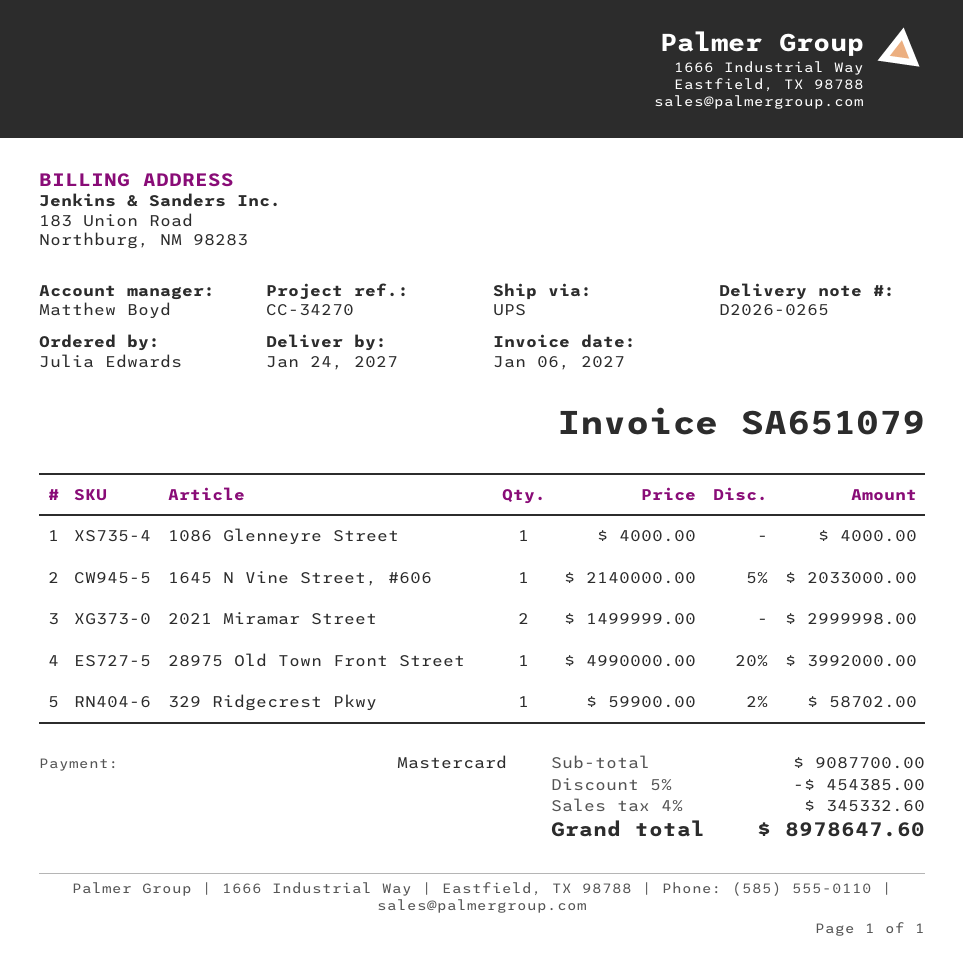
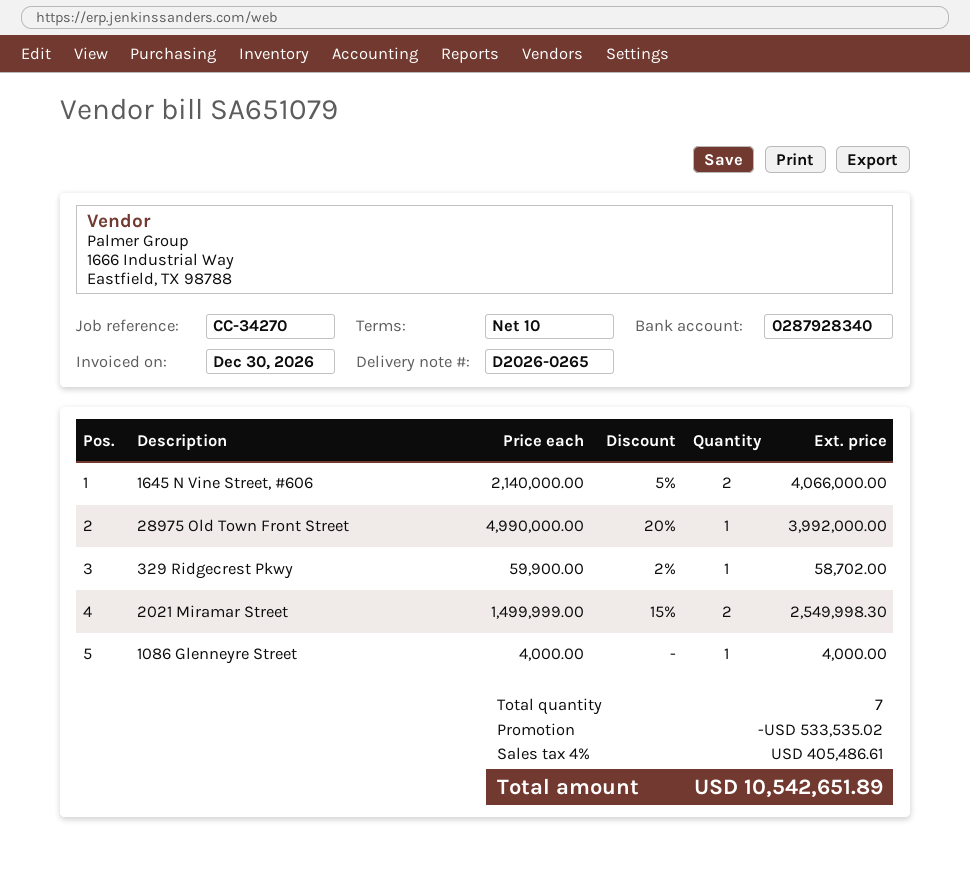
invoice date: 2027-01-06 -> 2026-12-30
1645 N Vine Street, #606: 1 x 2140000.00 - 5% = 2033000.00 -> 2 x 2140000.00 - 5% = 4066000.00
2021 Miramar Street: 2 x 1499999.00 = 2999998.00 -> 2 x 1499999.00 - 15% = 2549998.30
discount: 454385.00 -> 533535.02
tax: 4% = 345332.60 -> 4% = 405486.61
total: 8978647.60 -> 10542651.89

